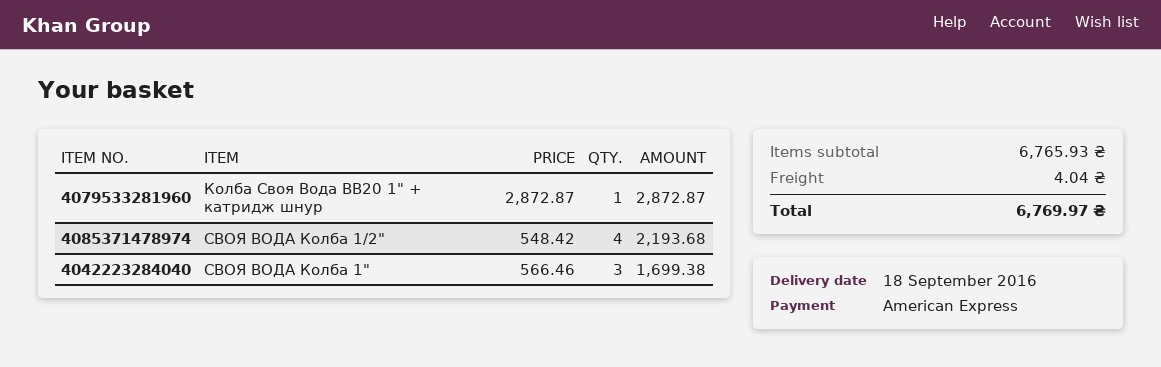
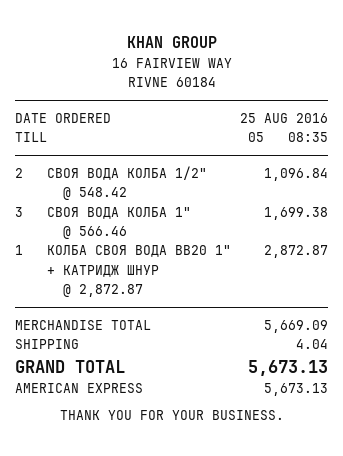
СВОЯ ВОДА Колба 1/2": 4 x 548.42 = 2193.68 -> 2 x 548.42 = 1096.84
subtotal: 6765.93 -> 5669.09
total: 6769.97 -> 5673.13

